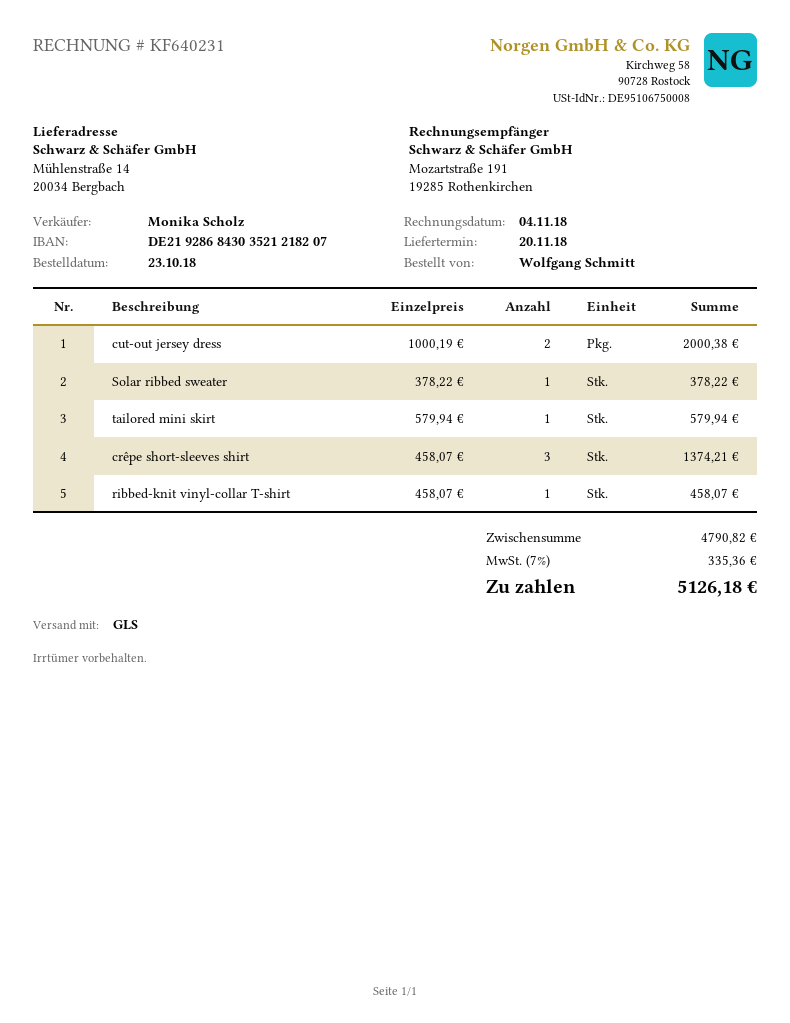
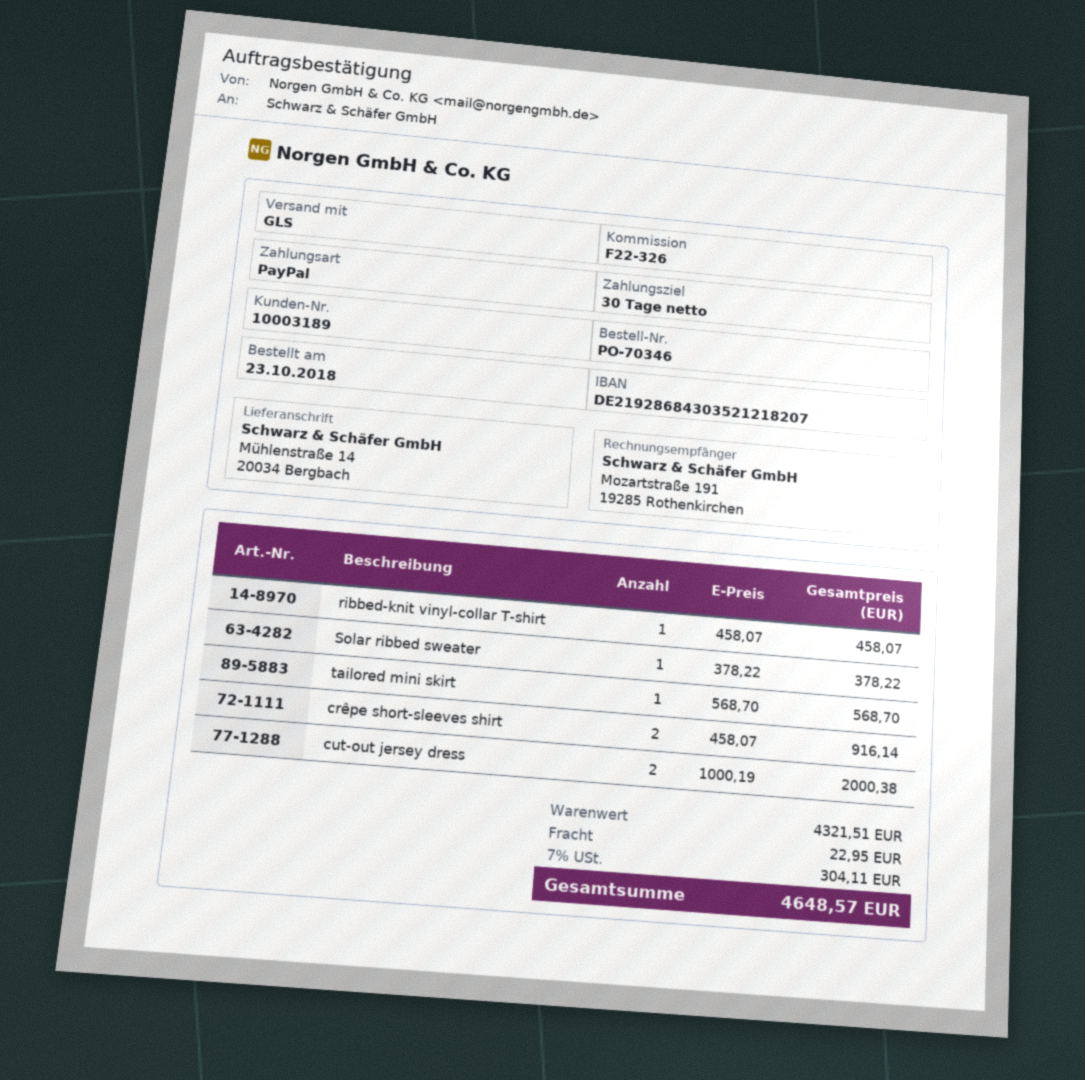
tailored mini skirt: 1 x 579.94 = 579.94 -> 1 x 568.70 = 568.70
crêpe short-sleeves shirt: 3 x 458.07 = 1374.21 -> 2 x 458.07 = 916.14
subtotal: 4790.82 -> 4321.51
shipping: none -> 22.95
tax: 7% = 335.36 -> 7% = 304.11
total: 5126.18 -> 4648.57

